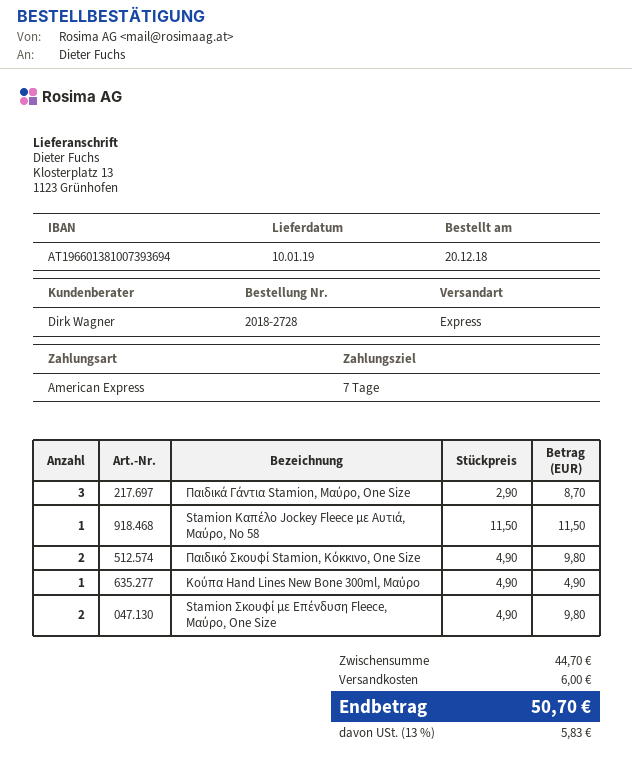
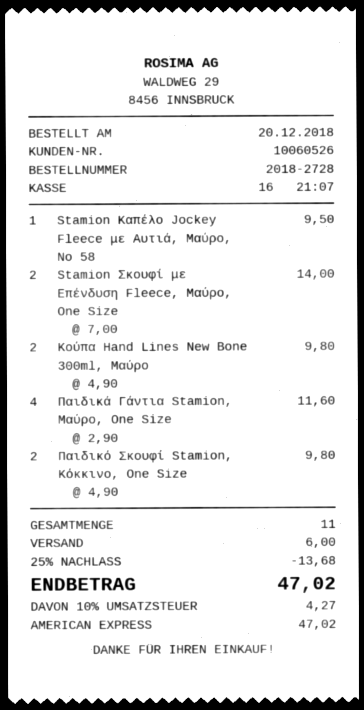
Παιδικά Γάντια Stamion, Μαύρο, One Size: 3 x 2.90 = 8.70 -> 4 x 2.90 = 11.60
Stamion Καπέλο Jockey Fleece με Αυτιά, Μαύρο, No 58: 1 x 11.50 = 11.50 -> 1 x 9.50 = 9.50
Κούπα Hand Lines New Bone 300ml, Μαύρο: 1 x 4.90 = 4.90 -> 2 x 4.90 = 9.80
Stamion Σκουφί με Επένδυση Fleece, Μαύρο, One Size: 2 x 4.90 = 9.80 -> 2 x 7.00 = 14.00
discount: none -> 25% = 13.68
tax: 13% = 5.83 -> 10% = 4.27
total: 50.70 -> 47.02

